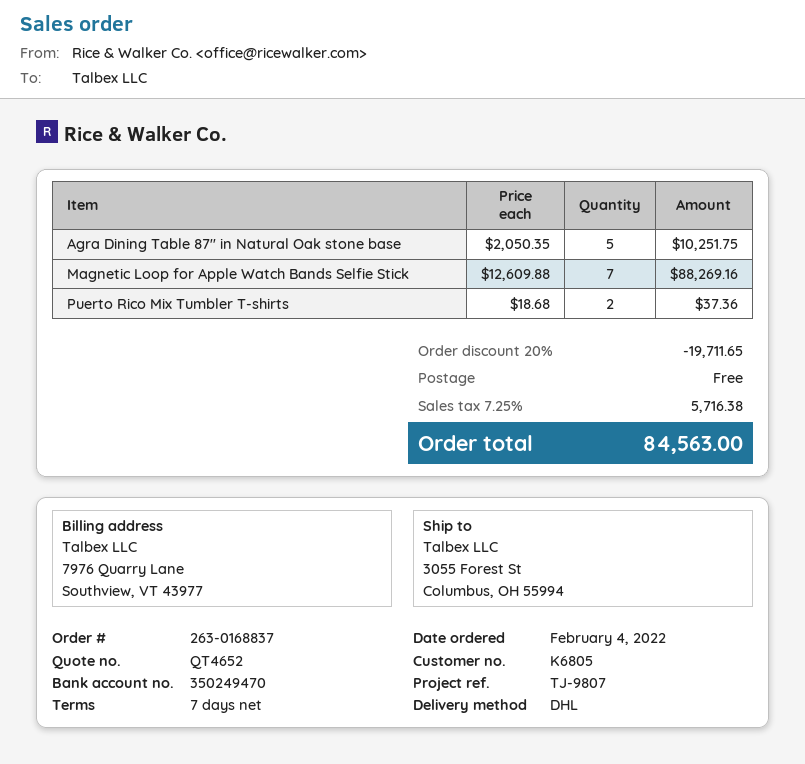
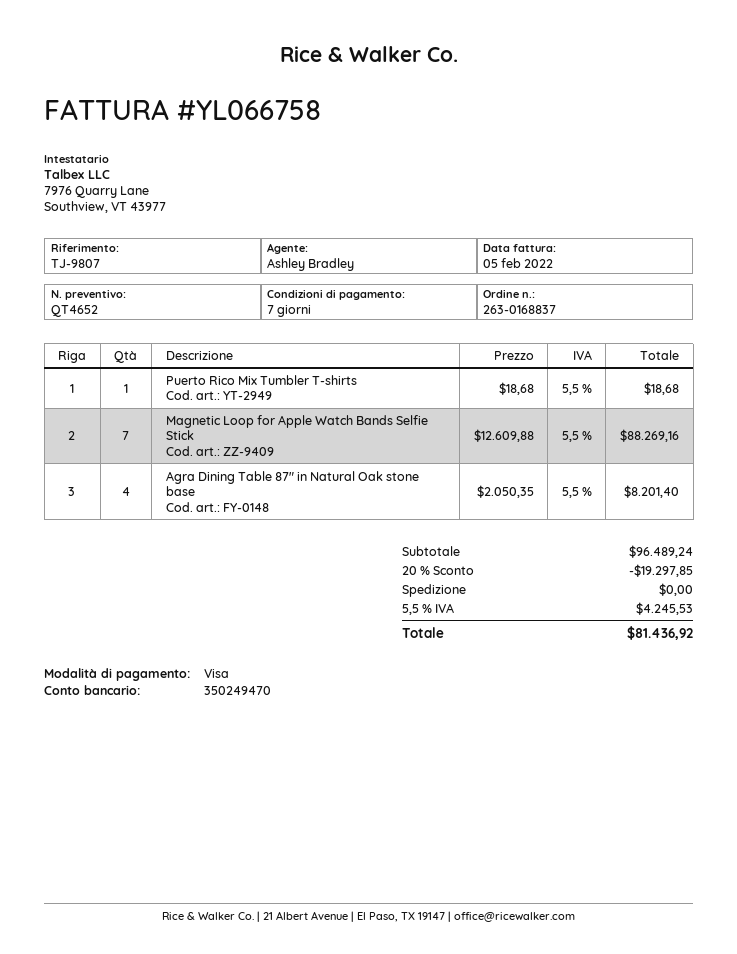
Agra Dining Table 87" in Natural Oak stone base: 5 x 2050.35 = 10251.75 -> 4 x 2050.35 = 8201.40
Puerto Rico Mix Tumbler T-shirts: 2 x 18.68 = 37.36 -> 1 x 18.68 = 18.68
discount: 20% = 19711.65 -> 20% = 19297.85
tax: 7.25% = 5716.38 -> 5.5% = 4245.53
total: 84563.00 -> 81436.92

